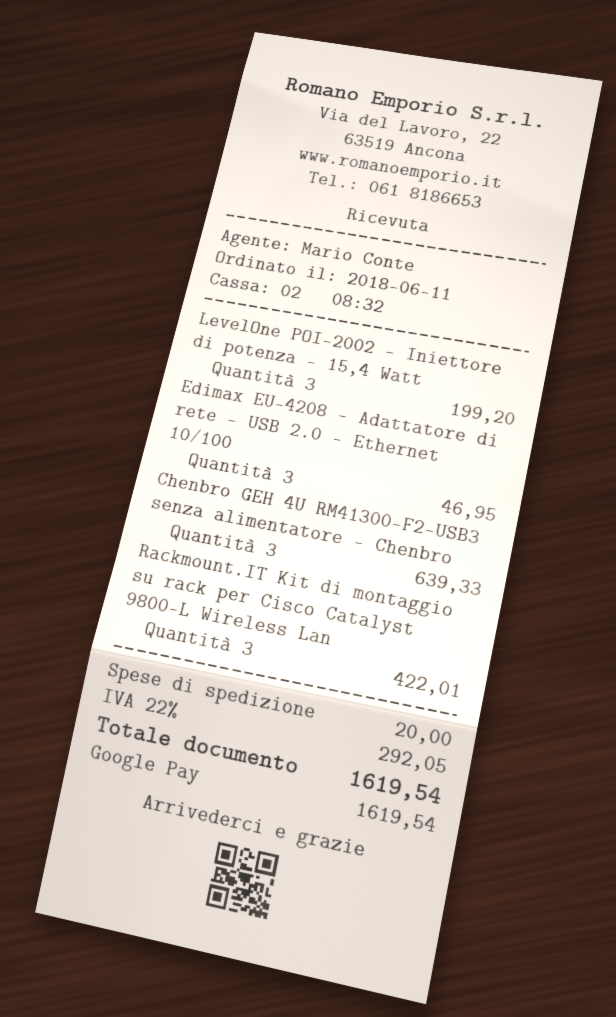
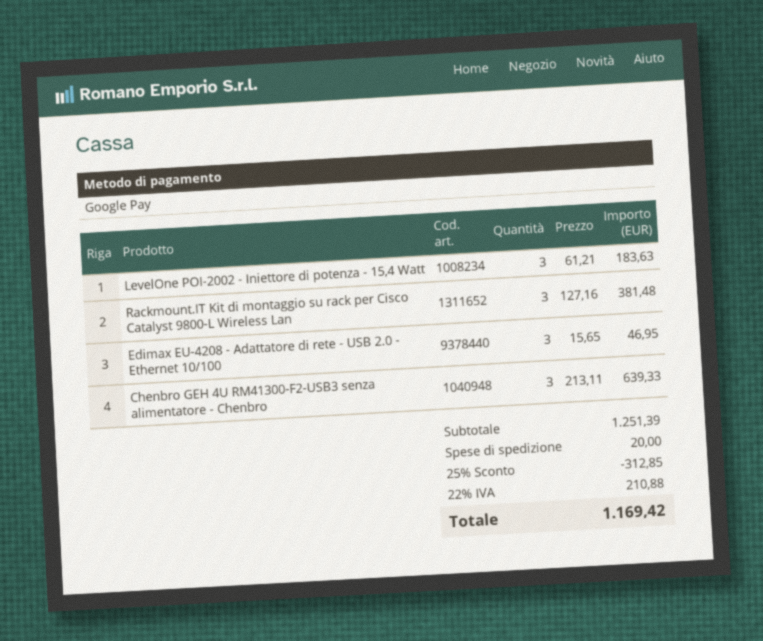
LevelOne POI-2002 - Iniettore di potenza - 15,4 Watt: 3 for 199.20 -> 3 for 183.63
Rackmount.IT Kit di montaggio su rack per Cisco Catalyst 9800-L Wireless Lan: 3 for 422.01 -> 3 for 381.48
discount: none -> 25% = 312.85
tax: 22% = 292.05 -> 22% = 210.88
total: 1619.54 -> 1169.42

